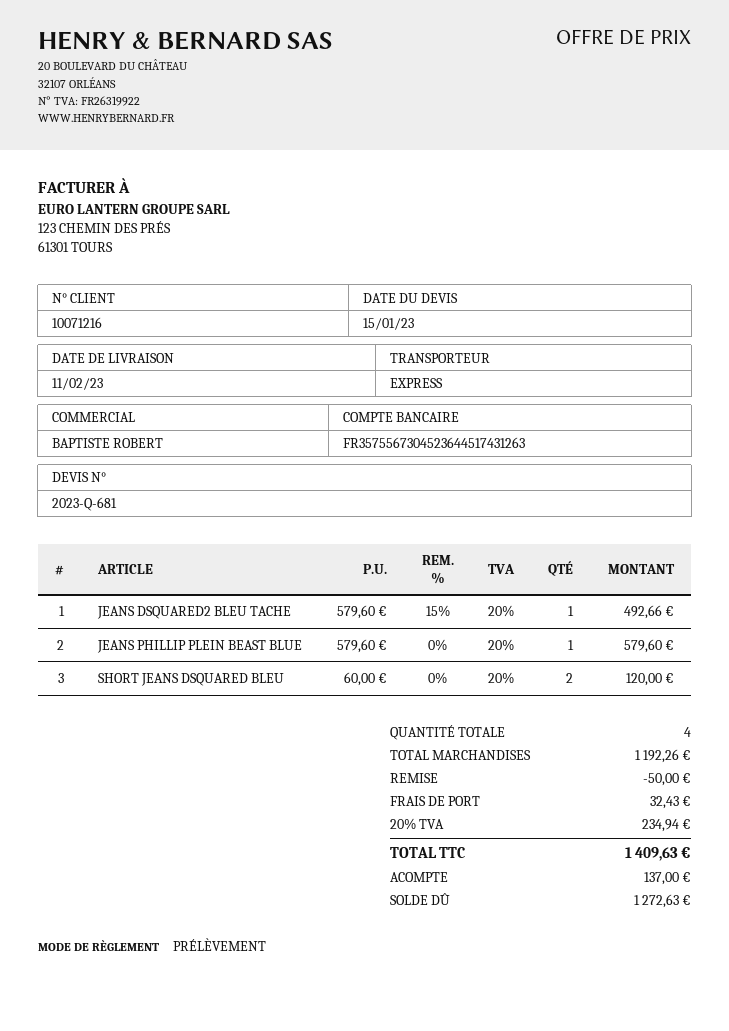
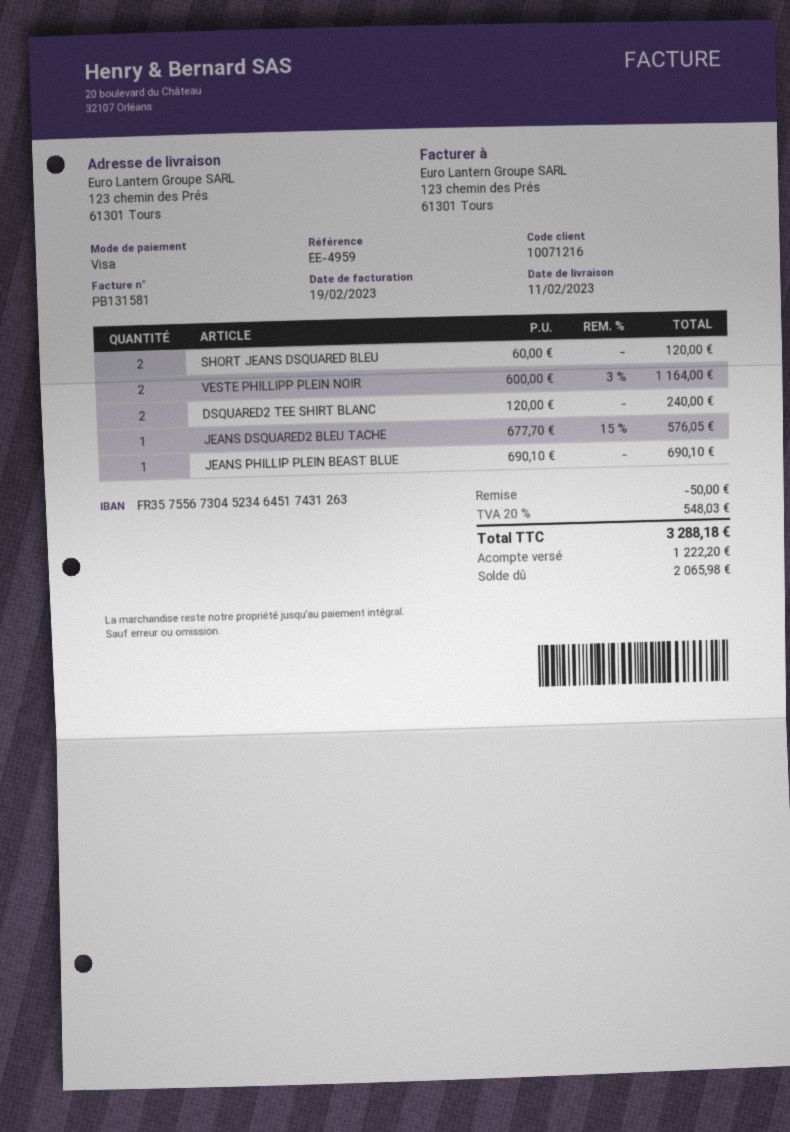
payment method: direct debit -> Visa
bank account: FR3575567304523644517431263 -> FR3575567304523464517431263
JEANS DSQUARED2 BLEU TACHE: 1 x 579.60 - 15% = 492.66 -> 1 x 677.70 - 15% = 576.05
JEANS PHILLIP PLEIN BEAST BLUE: 1 x 579.60 = 579.60 -> 1 x 690.10 = 690.10
VESTE PHILLIPP PLEIN NOIR: none -> 2 x 600.00 - 3% = 1164.00
DSQUARED2 TEE SHIRT BLANC: none -> 2 x 120.00 = 240.00
shipping: 32.43 -> none
tax: 20% = 234.94 -> 20% = 548.03
total: 1409.63 -> 3288.18
deposit: 137.00 -> 1222.20
balance: 1272.63 -> 2065.98

